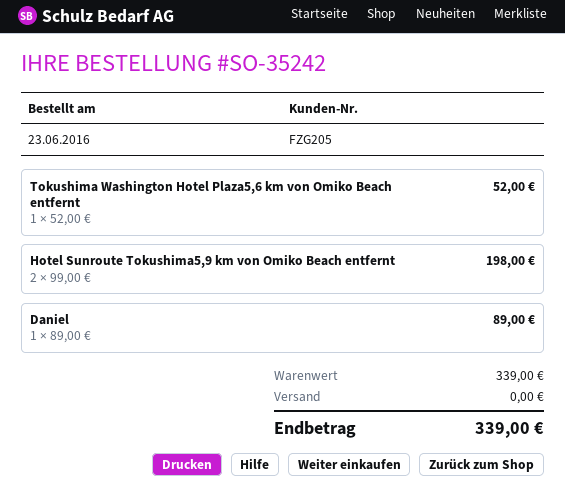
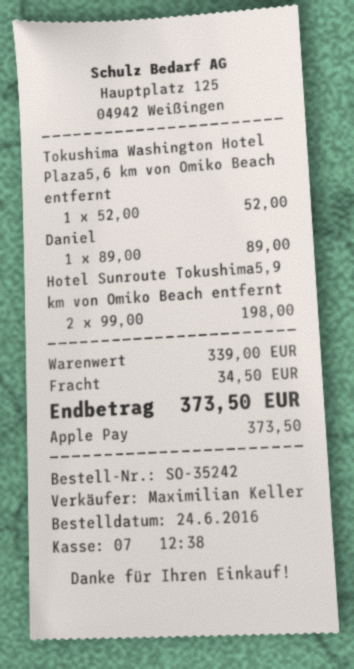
order date: 2016-06-23 -> 2016-06-24
shipping: 0.00 -> 34.50
total: 339.00 -> 373.50

